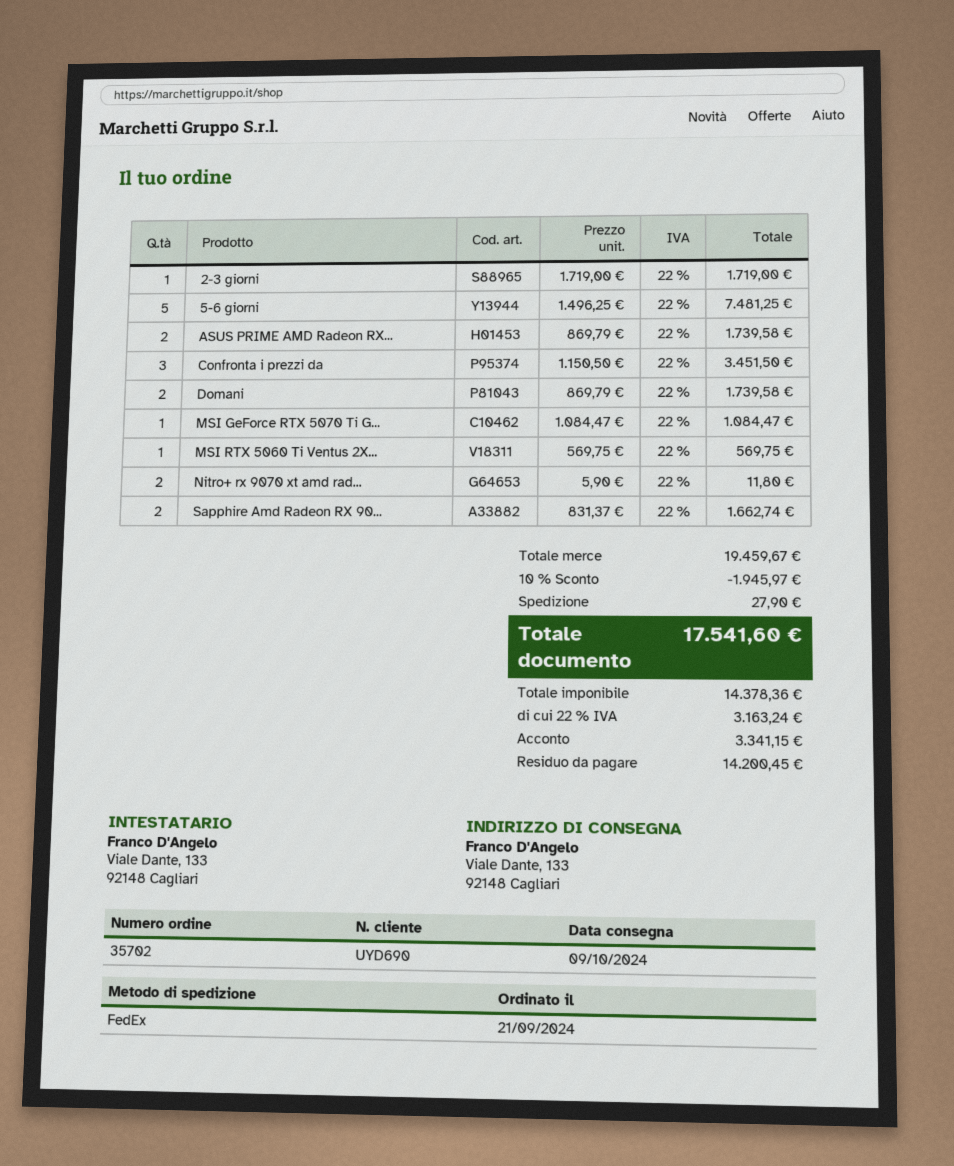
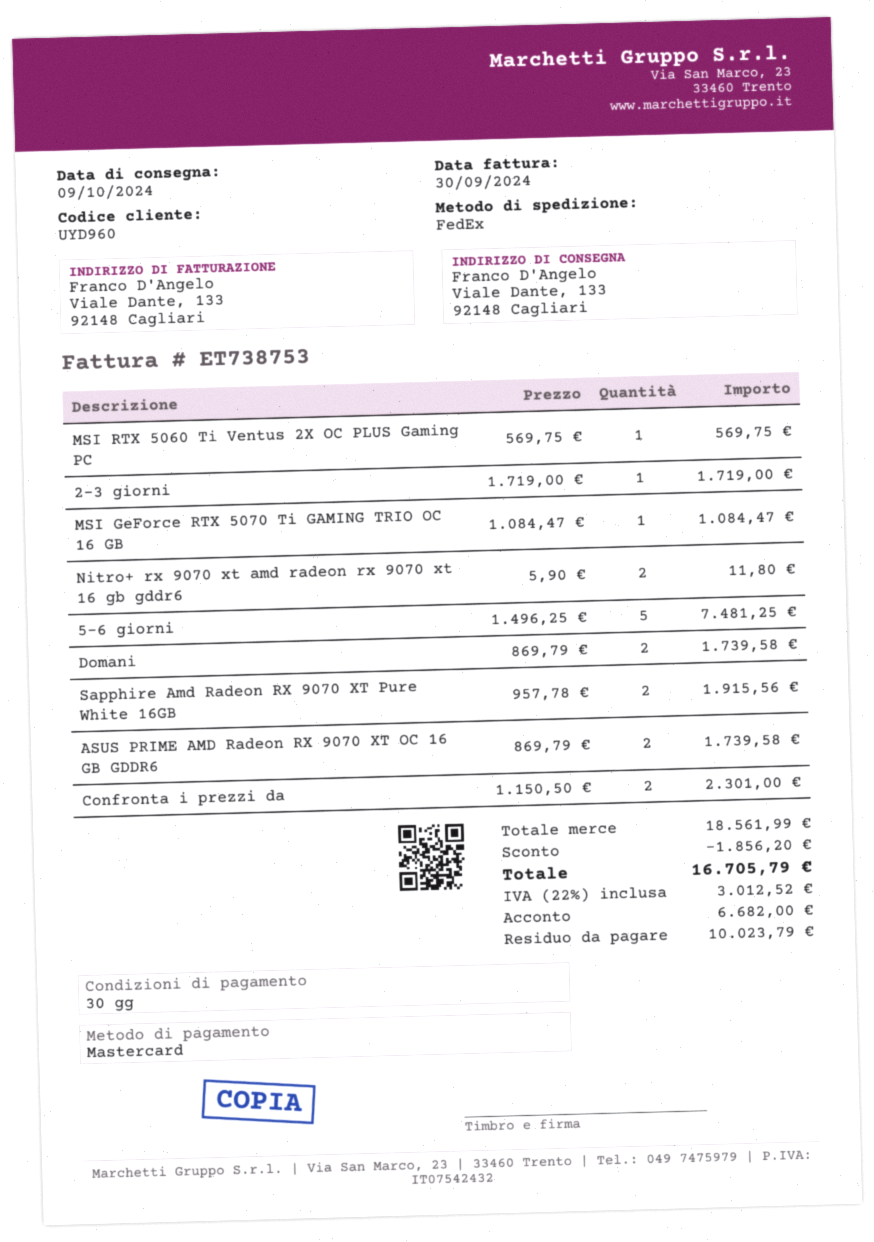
customer number: UYD690 -> UYD960
Confronta i prezzi da: 3 x 1150.50 = 3451.50 -> 2 x 1150.50 = 2301.00
Sapphire Amd Radeon RX 90...: 2 x 831.37 = 1662.74 -> 2 x 957.78 = 1915.56
subtotal: 19459.67 -> 18561.99
discount: 1945.97 -> 1856.20
shipping: 27.90 -> none
tax: 22% = 3163.24 -> 22% = 3012.52
total: 17541.60 -> 16705.79
deposit: 3341.15 -> 6682.00
balance: 14200.45 -> 10023.79

